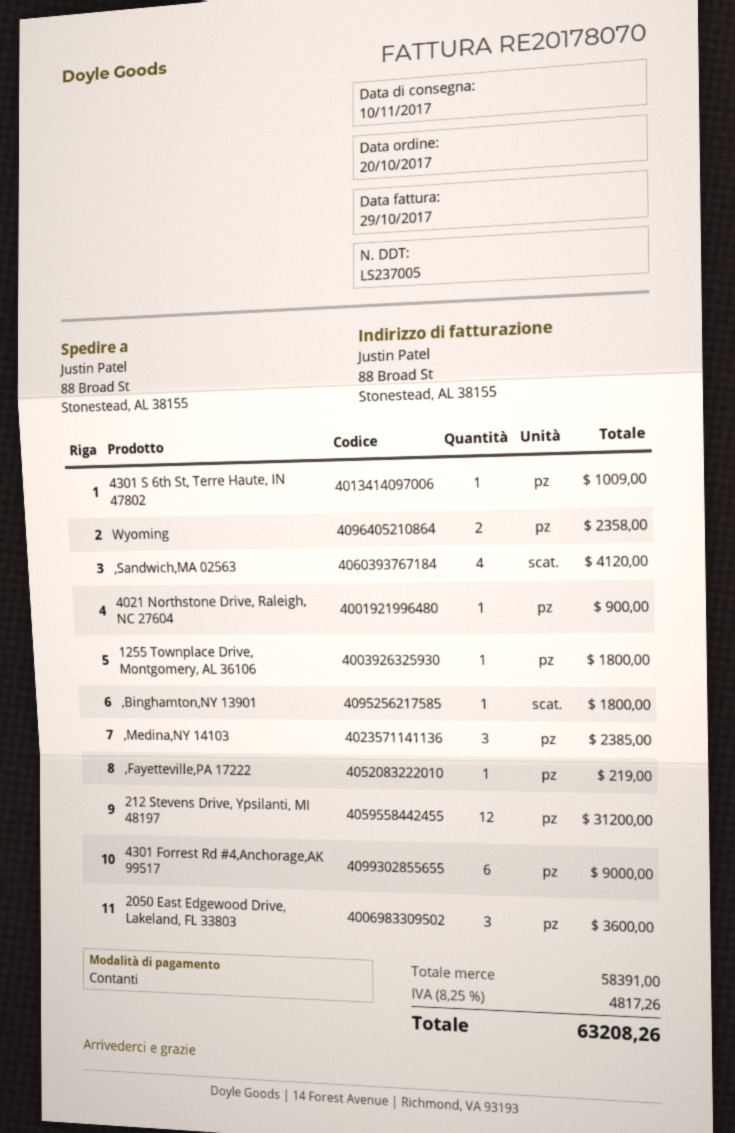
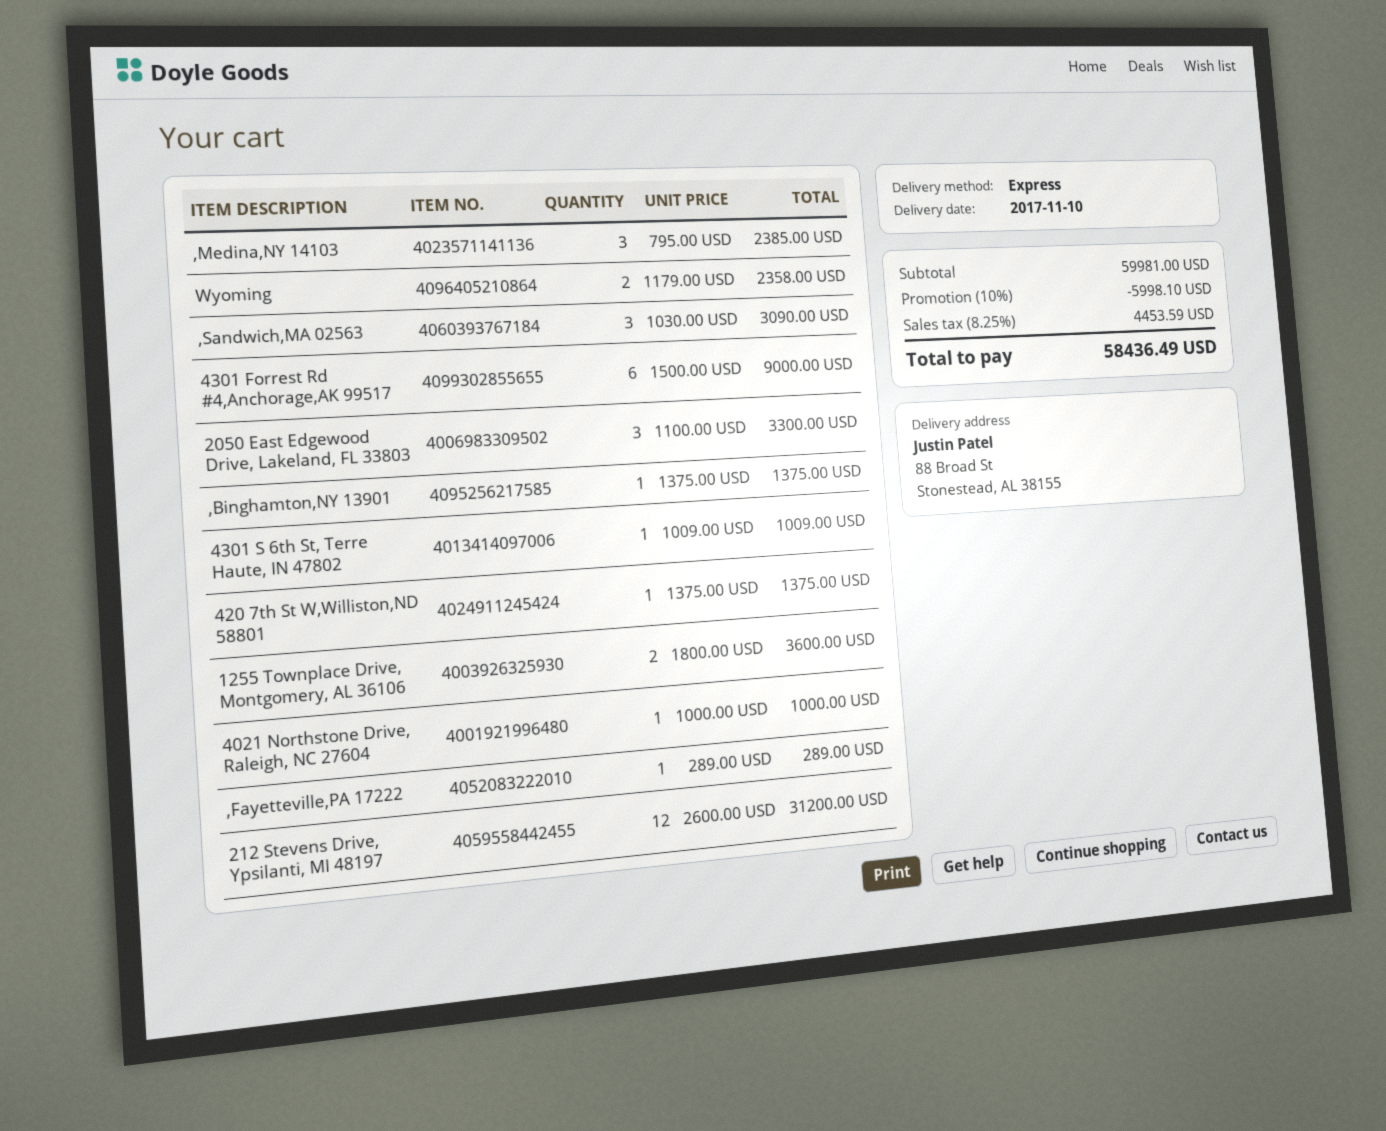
,Sandwich,MA 02563: 4 for 4120.00 -> 3 for 3090.00
4021 Northstone Drive, Raleigh, NC 27604: 1 for 900.00 -> 1 for 1000.00
1255 Townplace Drive, Montgomery, AL 36106: 1 for 1800.00 -> 2 for 3600.00
,Binghamton,NY 13901: 1 for 1800.00 -> 1 for 1375.00
,Fayetteville,PA 17222: 1 for 219.00 -> 1 for 289.00
2050 East Edgewood Drive, Lakeland, FL 33803: 3 for 3600.00 -> 3 for 3300.00
420 7th St W,Williston,ND 58801: none -> 1 for 1375.00
subtotal: 58391.00 -> 59981.00
discount: none -> 10% = 5998.10
tax: 8.25% = 4817.26 -> 8.25% = 4453.59
total: 63208.26 -> 58436.49

